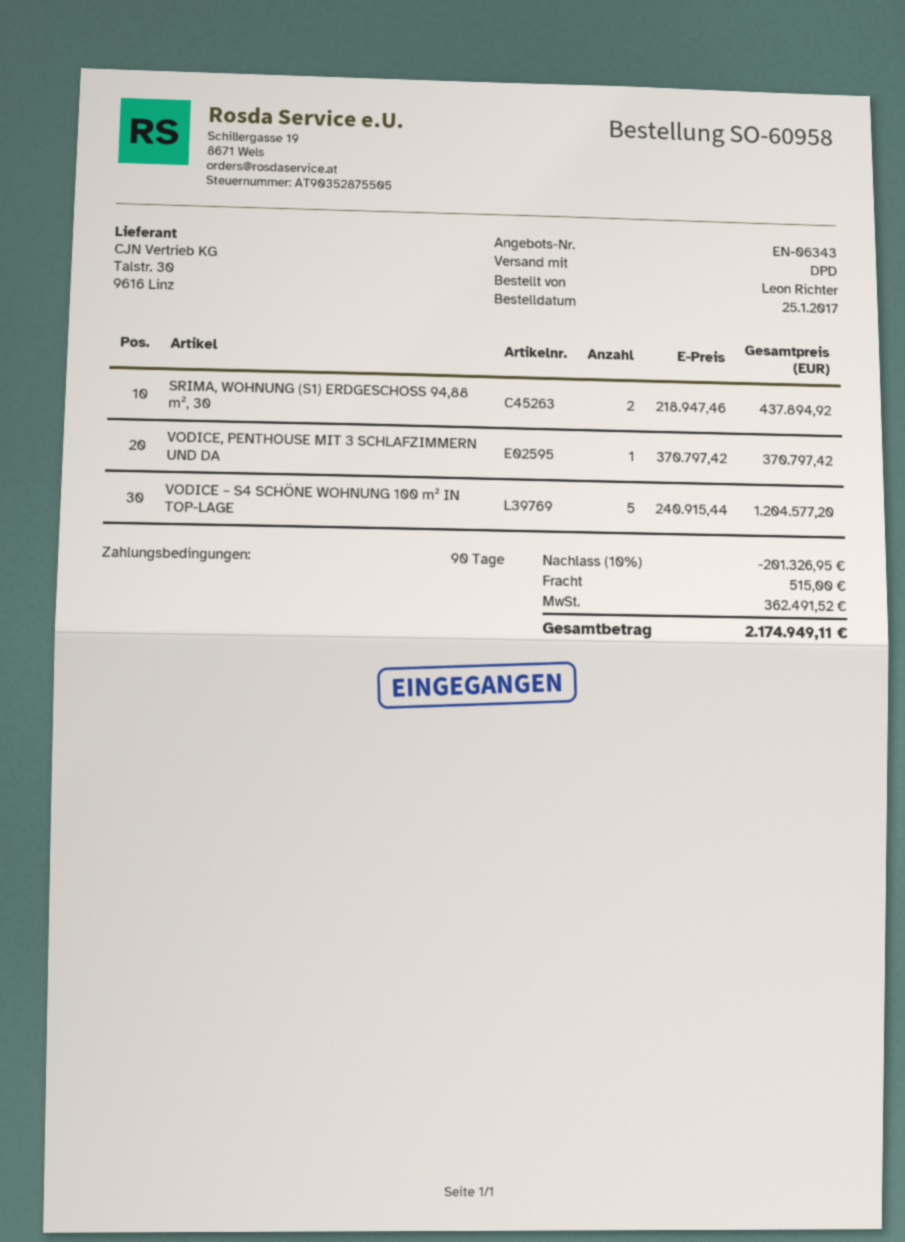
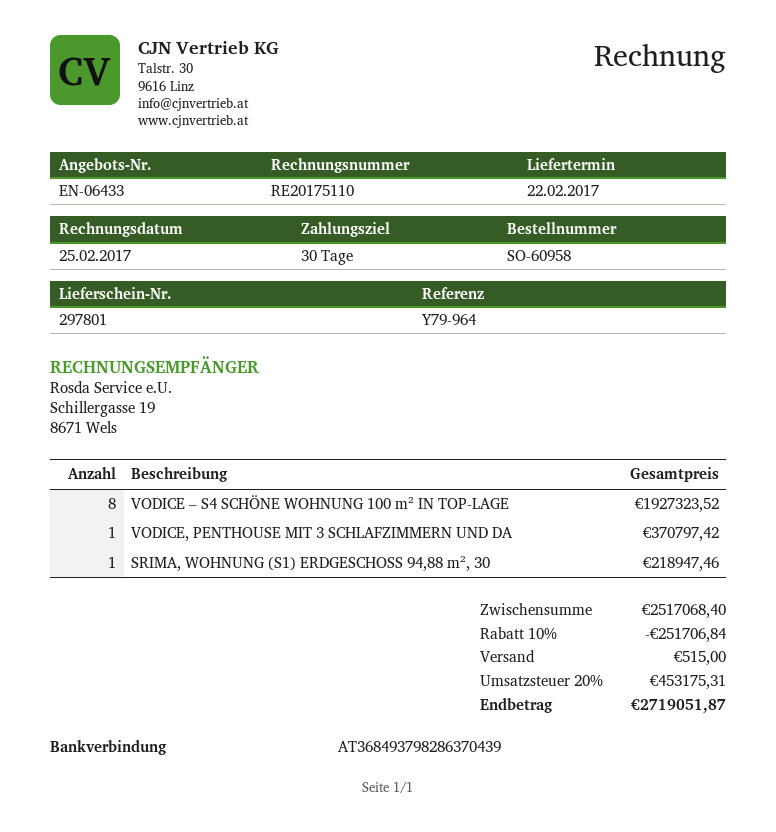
quote number: EN-06343 -> EN-06433
payment terms: 90 days -> 30 days
SRIMA, WOHNUNG (S1) ERDGESCHOSS 94,88 m², 30: 2 for 437894.92 -> 1 for 218947.46
VODICE – S4 SCHÖNE WOHNUNG 100 m² IN TOP-LAGE: 5 for 1204577.20 -> 8 for 1927323.52
discount: 10% = 201326.95 -> 10% = 251706.84
tax: 362491.52 -> 453175.31
total: 2174949.11 -> 2719051.87

